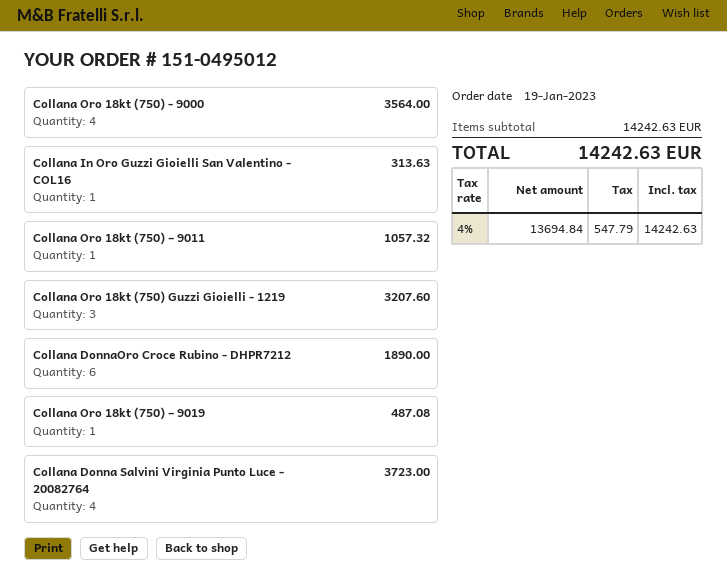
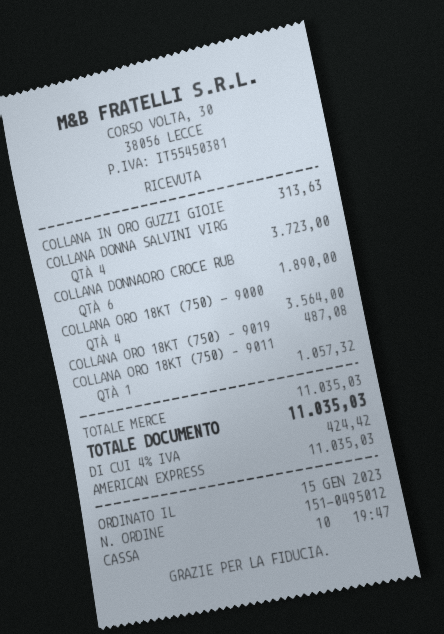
order date: 2023-01-19 -> 2023-01-15
Collana Oro 18kt (750) Guzzi Gioielli - 1219: 3 for 3207.60 -> none
subtotal: 14242.63 -> 11035.03
tax: 4% = 547.79 -> 4% = 424.42
total: 14242.63 -> 11035.03

